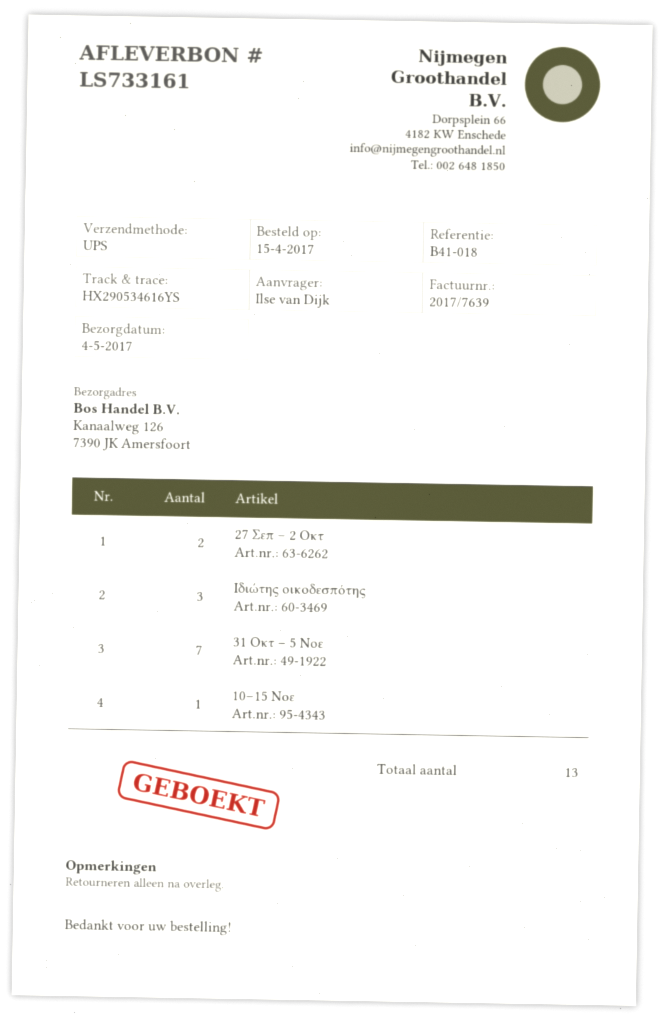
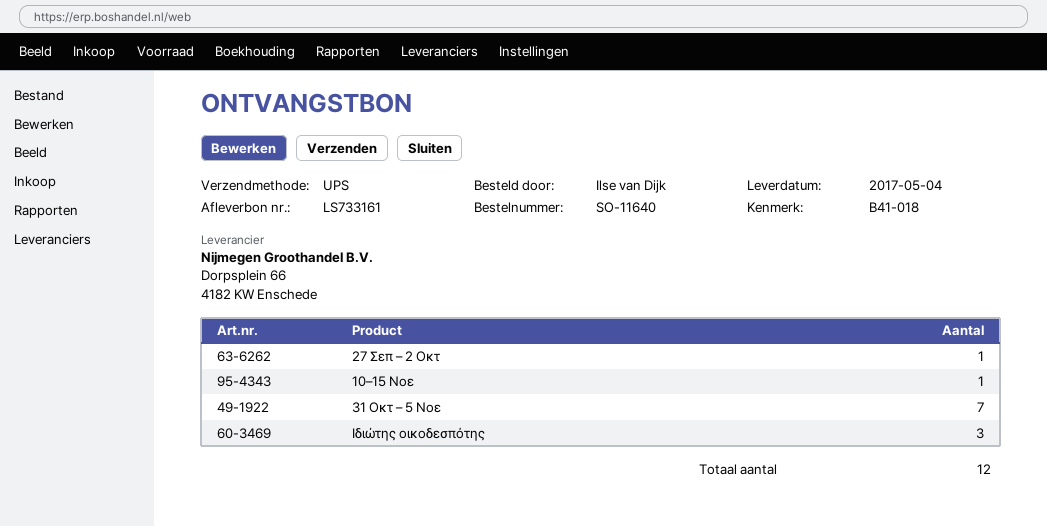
27 Σεπ – 2 Οκτ: 2 -> 1
total quantity: 13 -> 12

